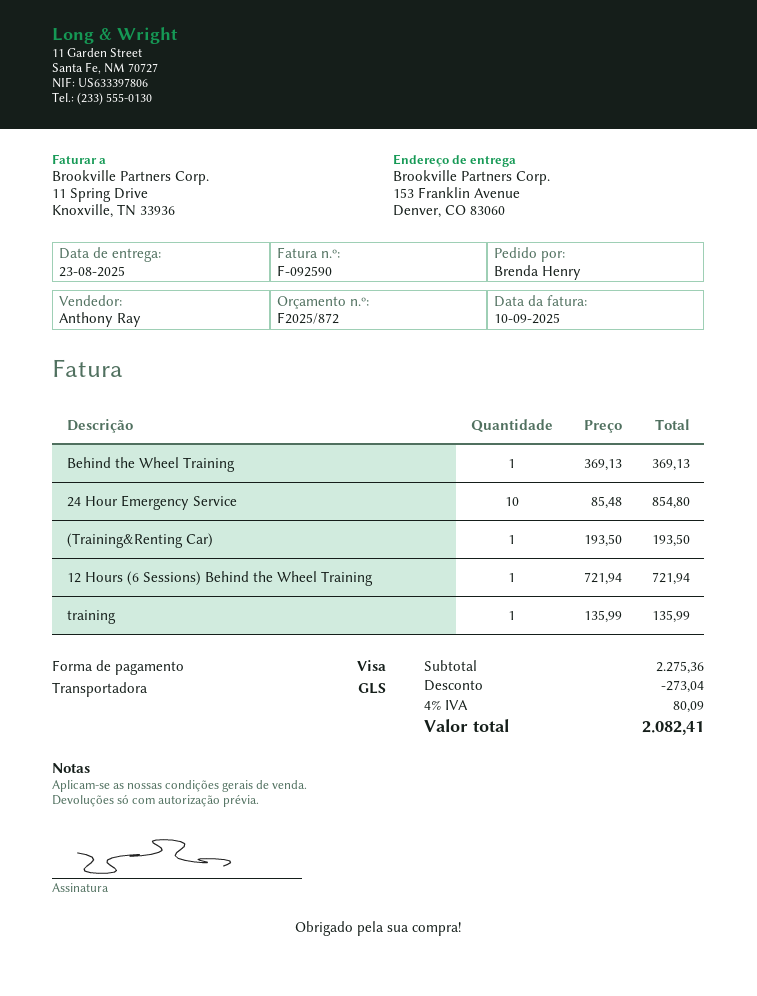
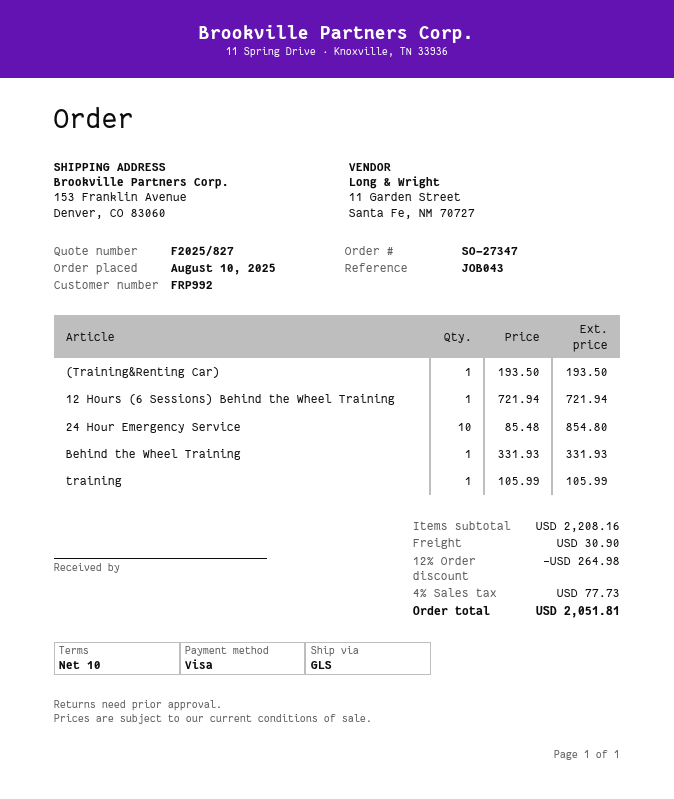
quote number: F2025/872 -> F2025/827
Behind the Wheel Training: 1 x 369.13 = 369.13 -> 1 x 331.93 = 331.93
training: 1 x 135.99 = 135.99 -> 1 x 105.99 = 105.99
subtotal: 2275.36 -> 2208.16
discount: 273.04 -> 264.98
shipping: none -> 30.90
tax: 4% = 80.09 -> 4% = 77.73
total: 2082.41 -> 2051.81

